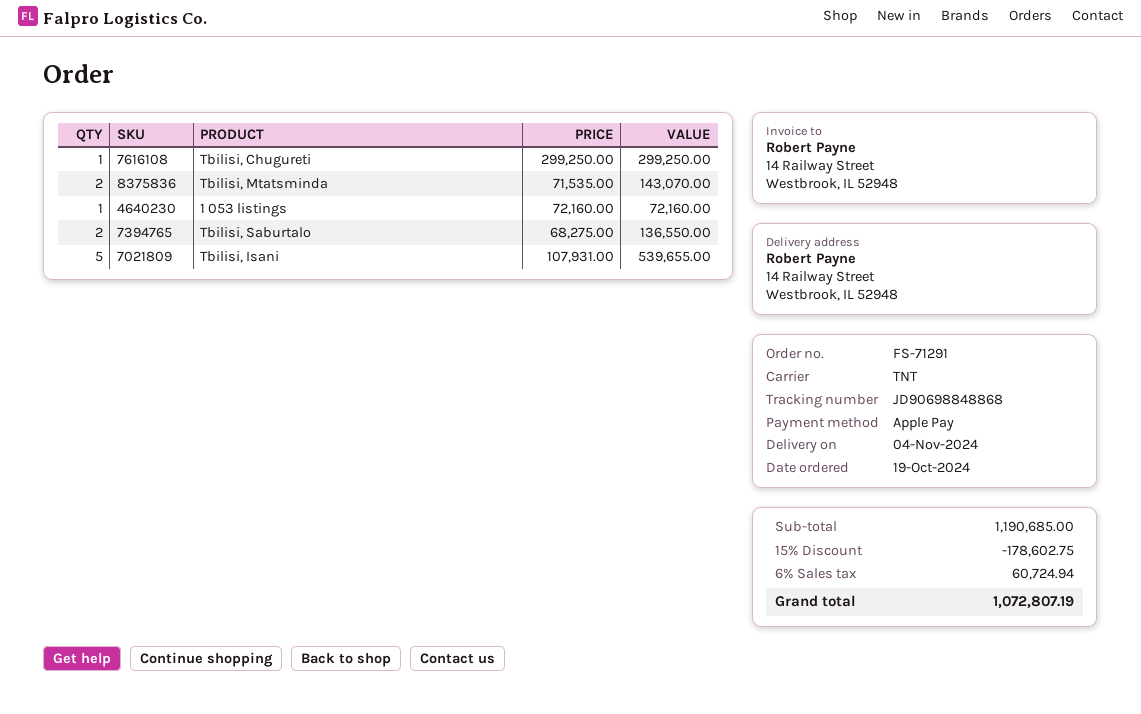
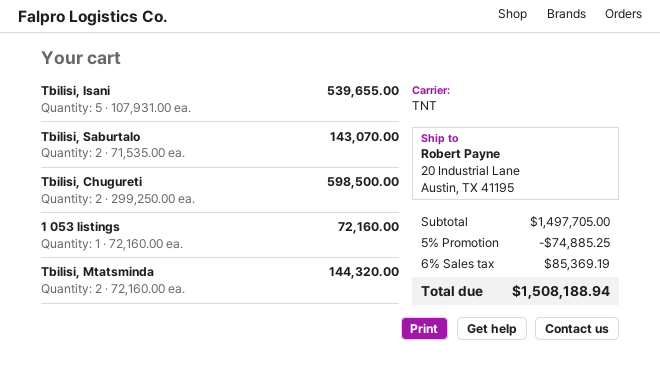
ship to: 14 Railway Street, Westbrook, IL 52948 -> 20 Industrial Lane, Austin, TX 41195
Tbilisi, Chugureti: 1 x 299250.00 = 299250.00 -> 2 x 299250.00 = 598500.00
Tbilisi, Mtatsminda: 2 x 71535.00 = 143070.00 -> 2 x 72160.00 = 144320.00
Tbilisi, Saburtalo: 2 x 68275.00 = 136550.00 -> 2 x 71535.00 = 143070.00
subtotal: 1190685.00 -> 1497705.00
discount: 15% = 178602.75 -> 5% = 74885.25
tax: 6% = 60724.94 -> 6% = 85369.19
total: 1072807.19 -> 1508188.94

